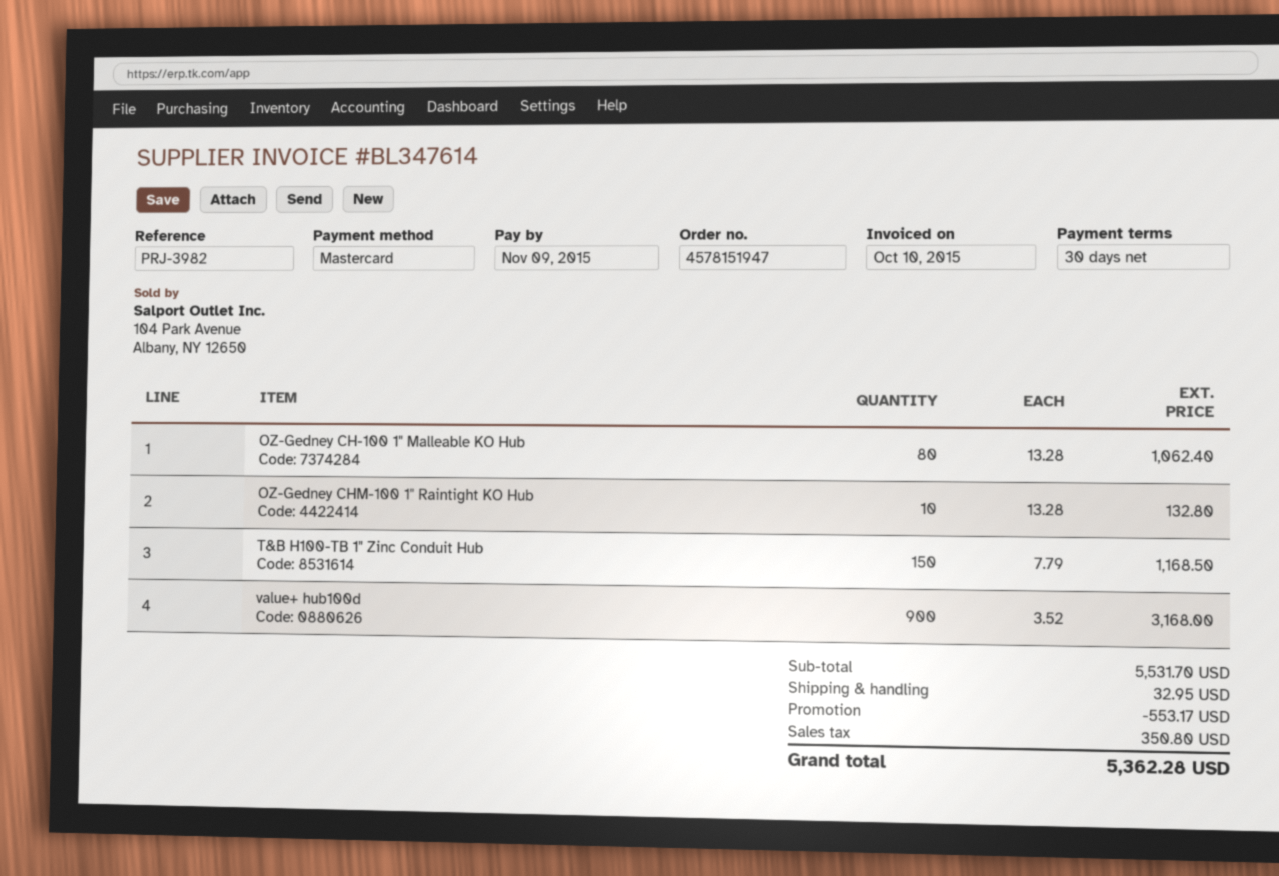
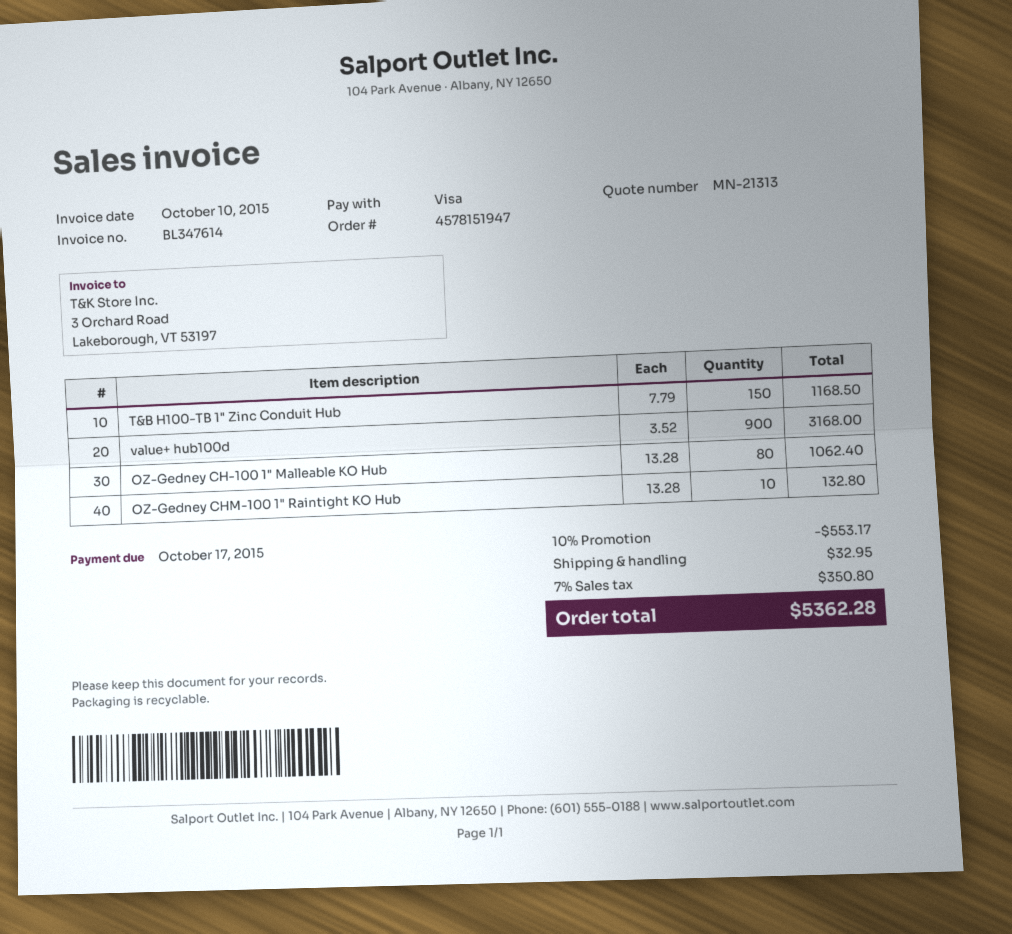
due date: 2015-11-09 -> 2015-10-17
payment method: Mastercard -> Visa

